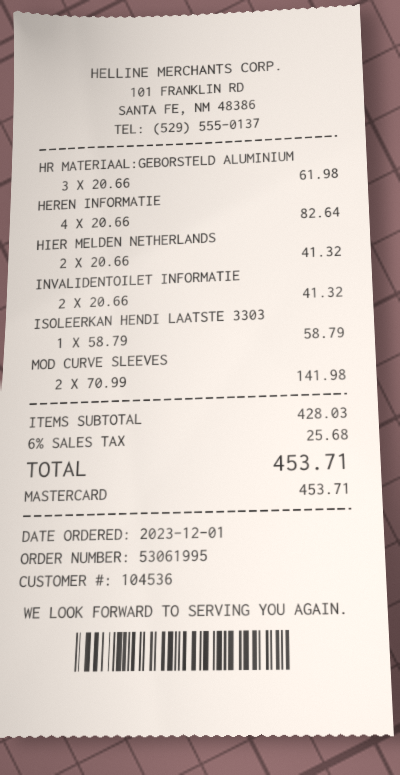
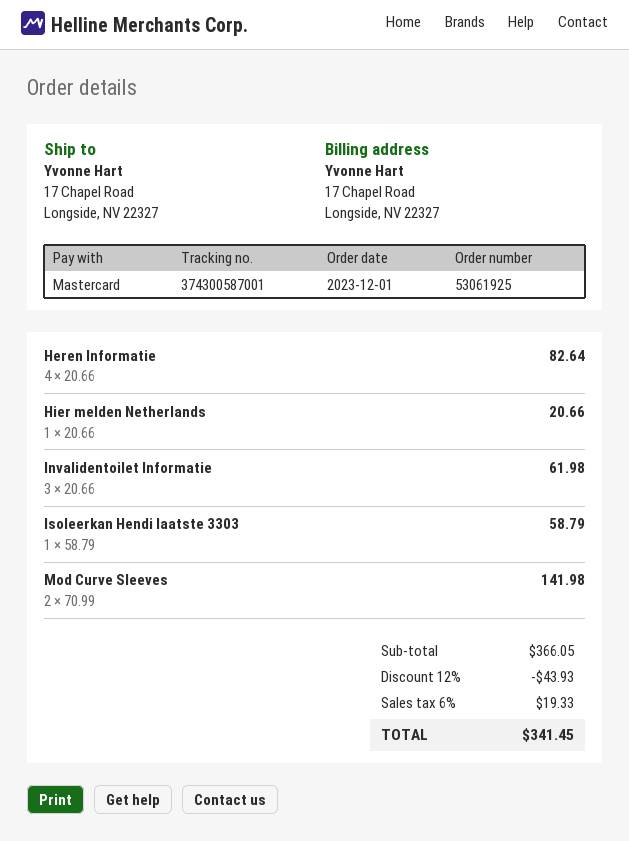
order number: 53061995 -> 53061925
HR MATERIAAL:GEBORSTELD ALUMINIUM: 3 x 20.66 = 61.98 -> none
HIER MELDEN NETHERLANDS: 2 x 20.66 = 41.32 -> 1 x 20.66 = 20.66
INVALIDENTOILET INFORMATIE: 2 x 20.66 = 41.32 -> 3 x 20.66 = 61.98
subtotal: 428.03 -> 366.05
discount: none -> 12% = 43.93
tax: 6% = 25.68 -> 6% = 19.33
total: 453.71 -> 341.45

